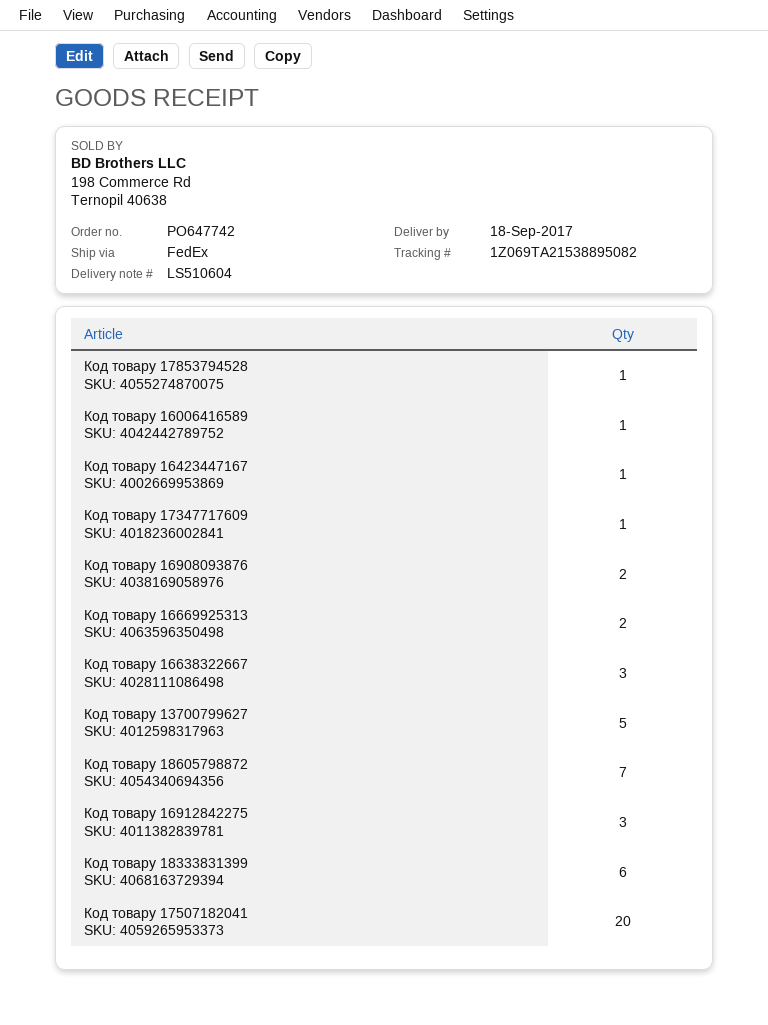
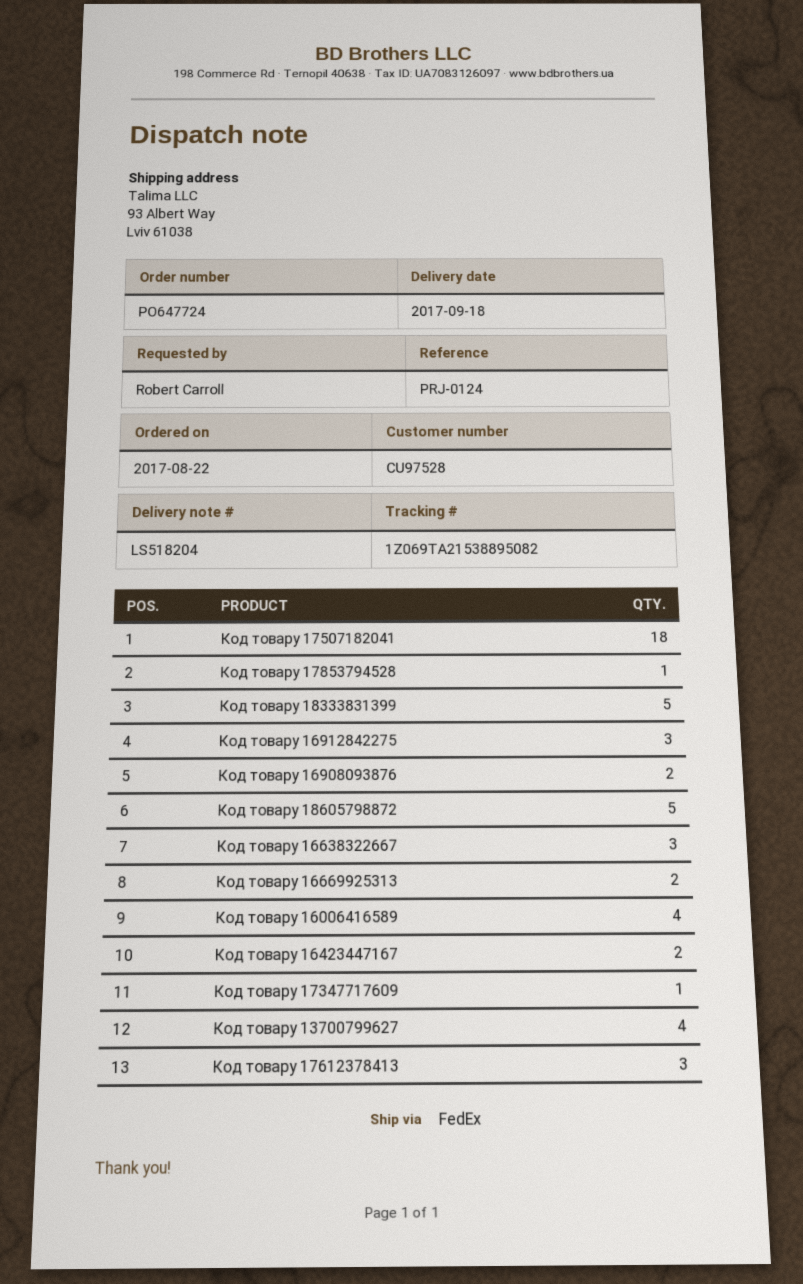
order number: PO647742 -> PO647724
delivery note number: LS510604 -> LS518204
Код товару 16006416589: 1 -> 4
Код товару 16423447167: 1 -> 2
Код товару 13700799627: 5 -> 4
Код товару 18605798872: 7 -> 5
Код товару 18333831399: 6 -> 5
Код товару 17507182041: 20 -> 18
Код товару 17612378413: none -> 3

